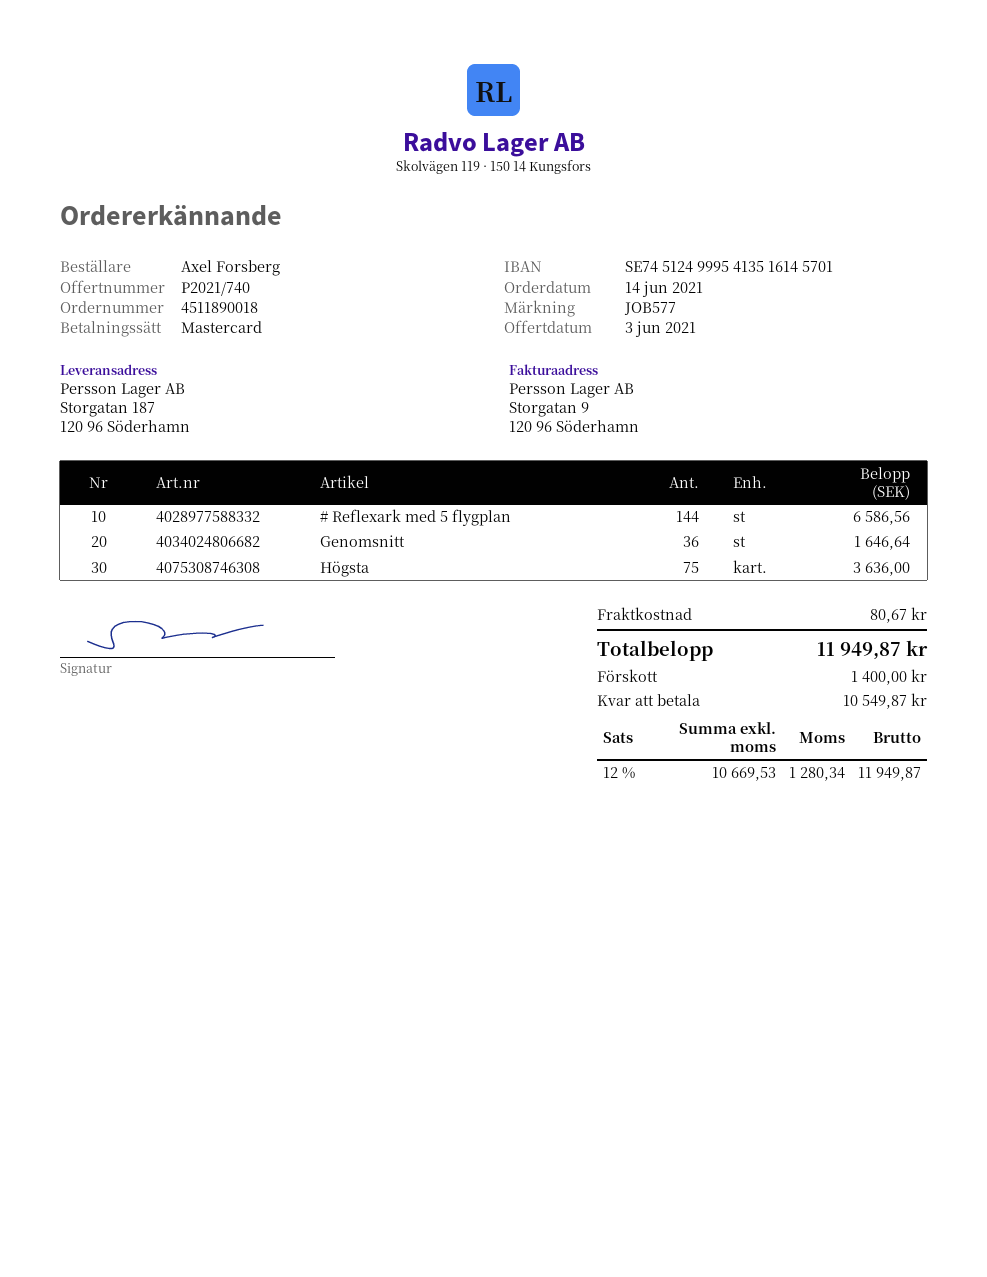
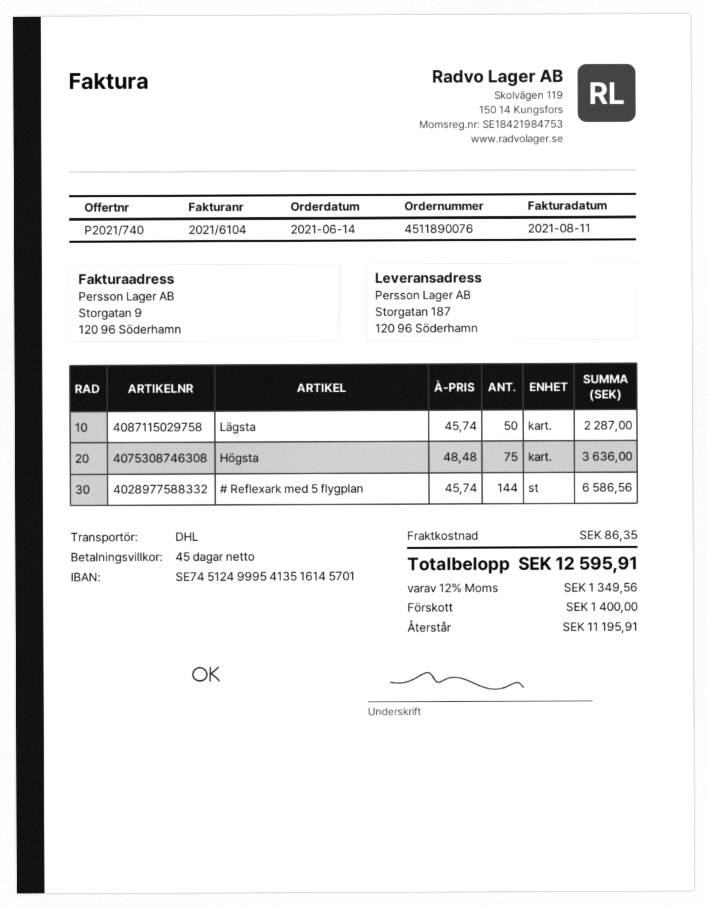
order number: 4511890018 -> 4511890076
Genomsnitt: 36 for 1646.64 -> none
Lägsta: none -> 50 for 2287.00
shipping: 80.67 -> 86.35
tax: 12% = 1280.34 -> 12% = 1349.56
total: 11949.87 -> 12595.91
balance: 10549.87 -> 11195.91

